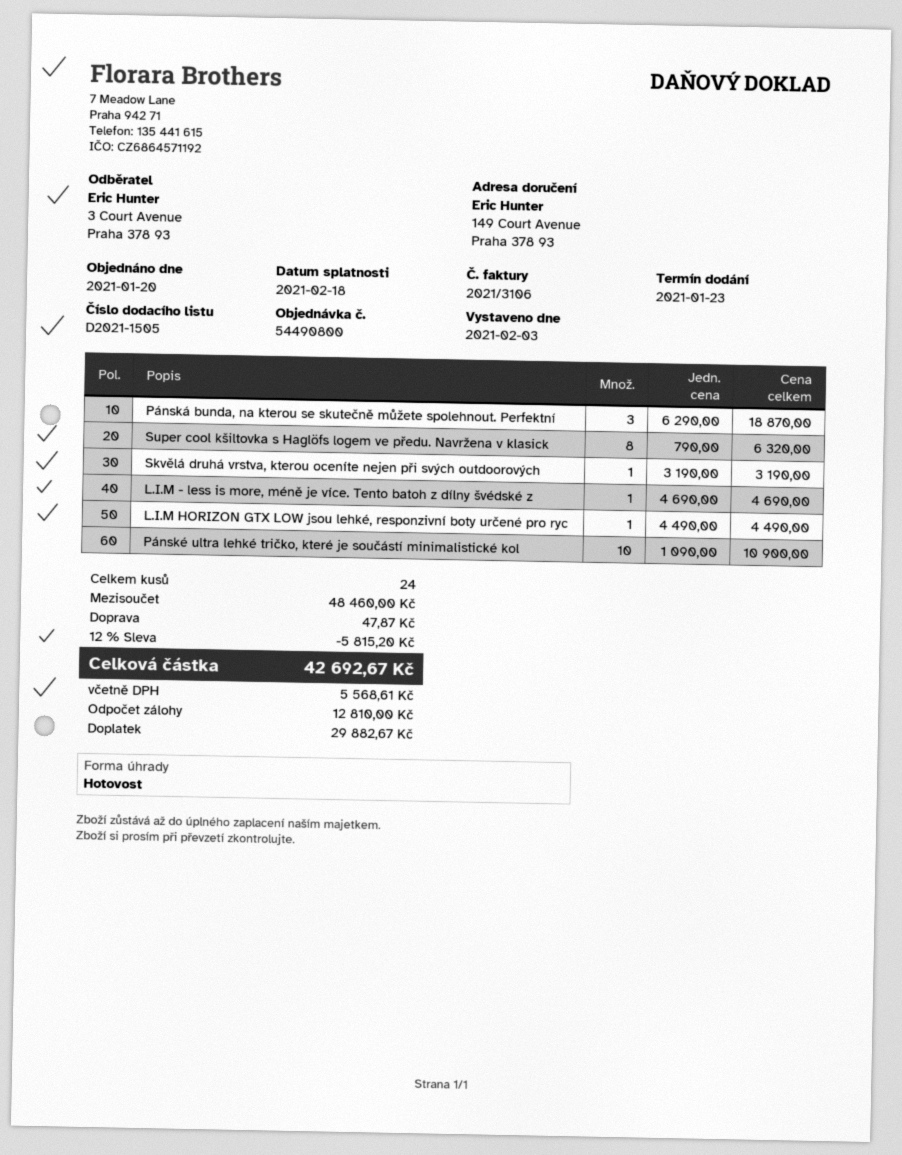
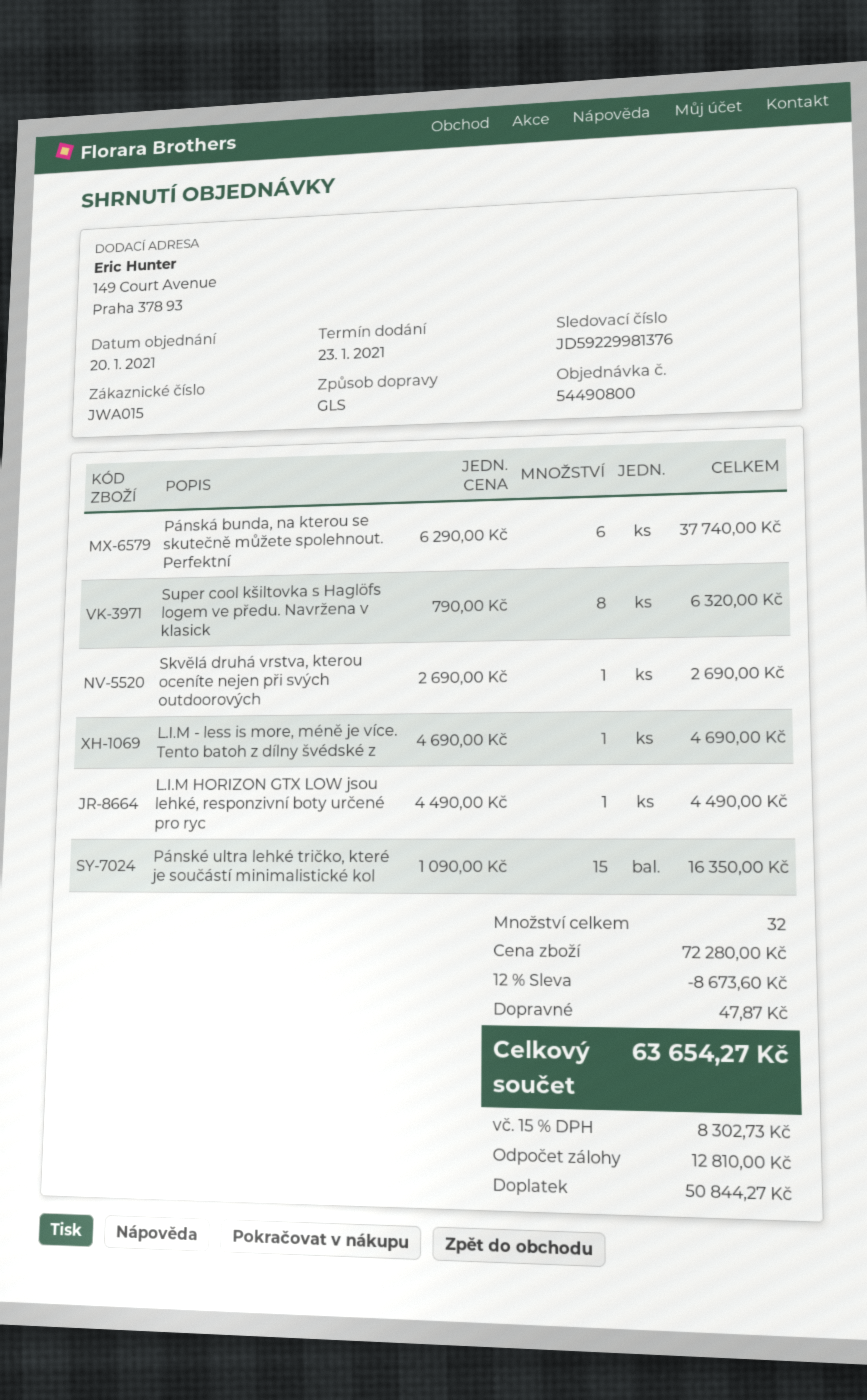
Pánská bunda, na kterou se skutečně můžete spolehnout. Perfektní: 3 x 6290.00 = 18870.00 -> 6 x 6290.00 = 37740.00
Skvělá druhá vrstva, kterou oceníte nejen při svých outdoorových: 1 x 3190.00 = 3190.00 -> 1 x 2690.00 = 2690.00
Pánské ultra lehké tričko, které je součástí minimalistické kol: 10 x 1090.00 = 10900.00 -> 15 x 1090.00 = 16350.00
total quantity: 24 -> 32
subtotal: 48460.00 -> 72280.00
discount: 12% = 5815.20 -> 12% = 8673.60
tax: 5568.61 -> 8302.73
total: 42692.67 -> 63654.27
balance: 29882.67 -> 50844.27

